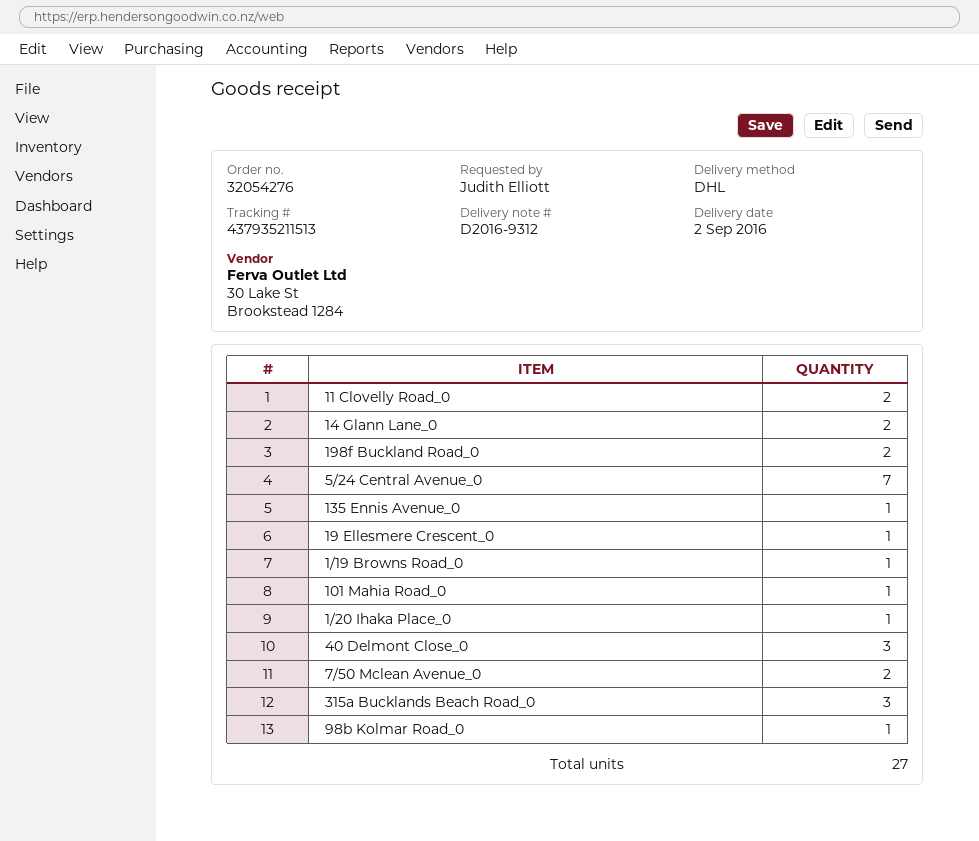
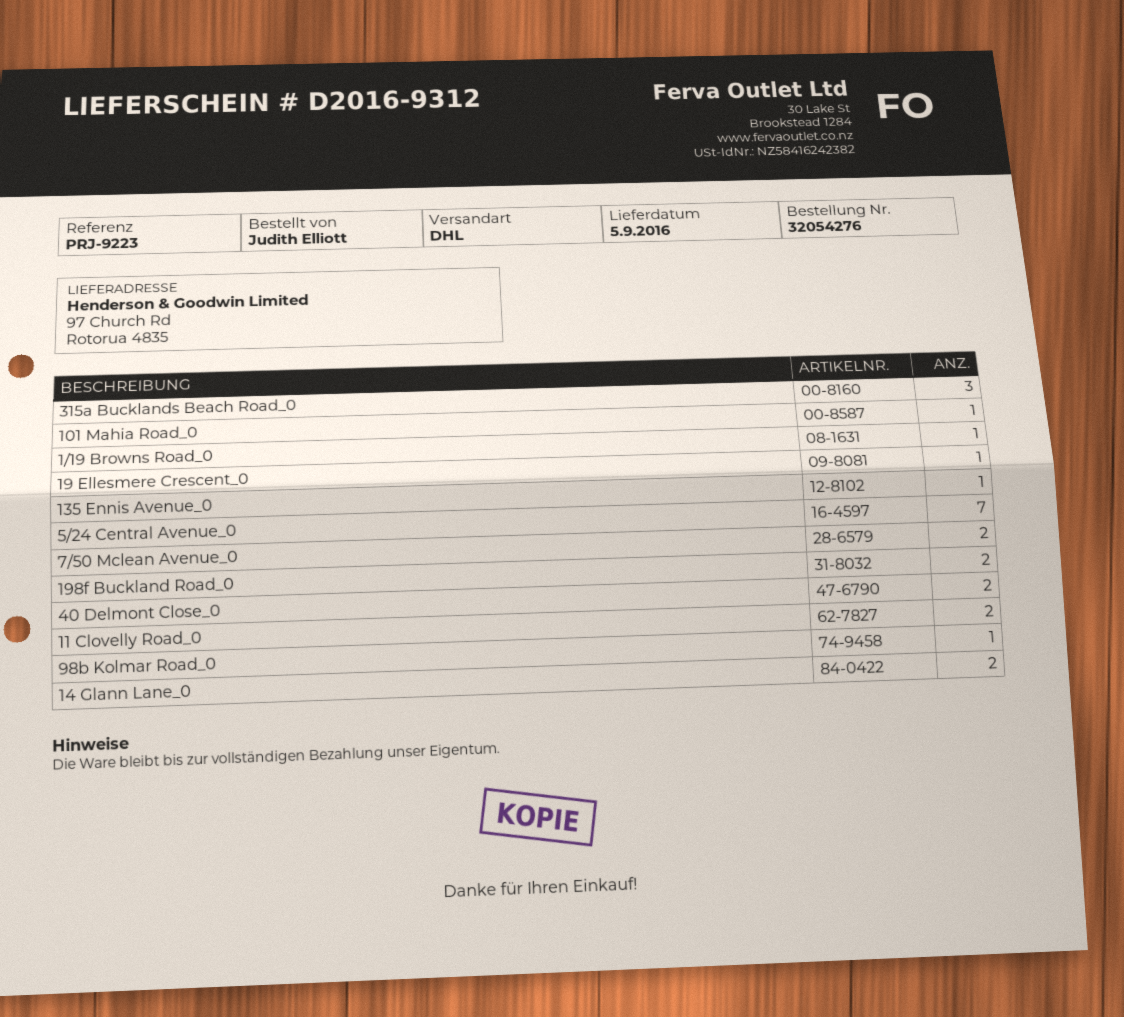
delivery date: 2016-09-02 -> 2016-09-05
1/20 Ihaka Place_0: 1 -> none
40 Delmont Close_0: 3 -> 2

